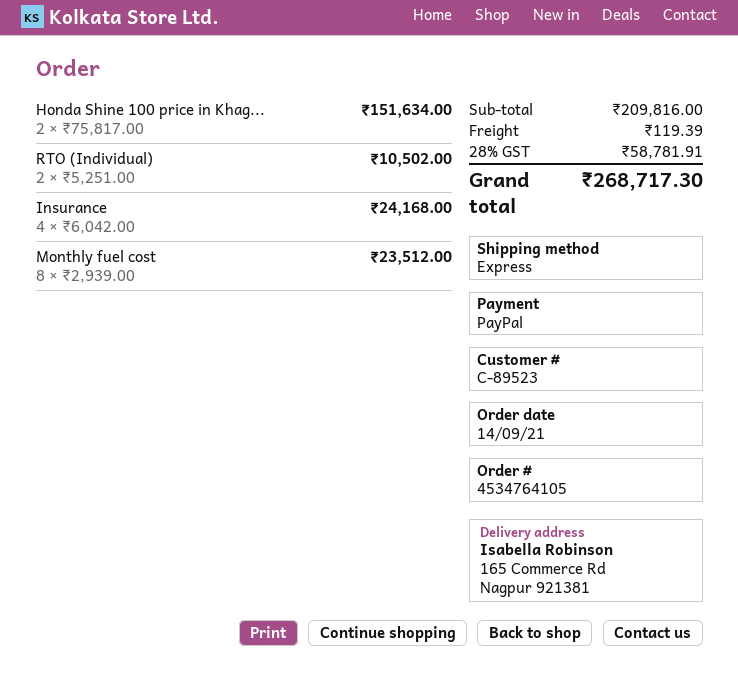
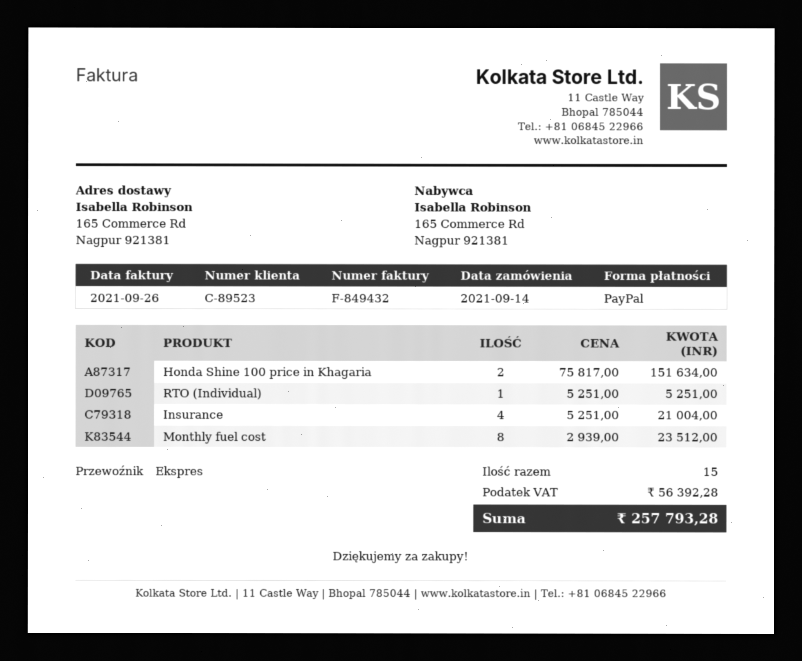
RTO (Individual): 2 x 5251.00 = 10502.00 -> 1 x 5251.00 = 5251.00
Insurance: 4 x 6042.00 = 24168.00 -> 4 x 5251.00 = 21004.00
shipping: 119.39 -> none
tax: 58781.91 -> 56392.28
total: 268717.30 -> 257793.28

